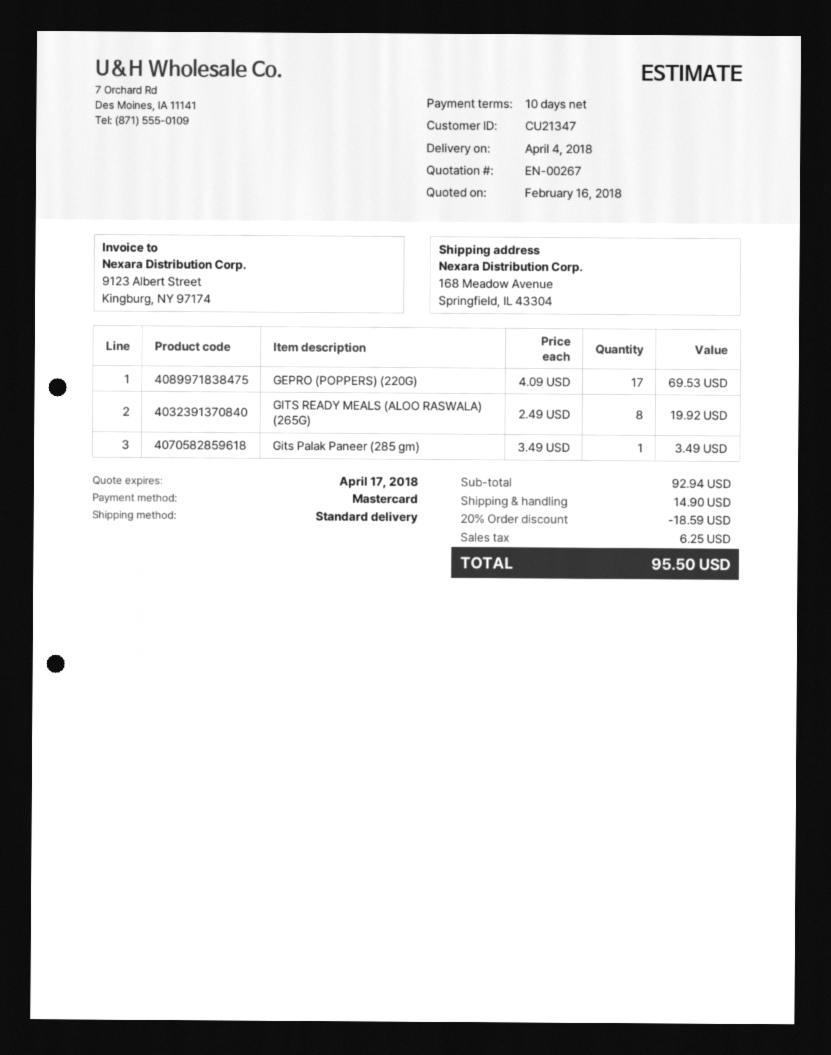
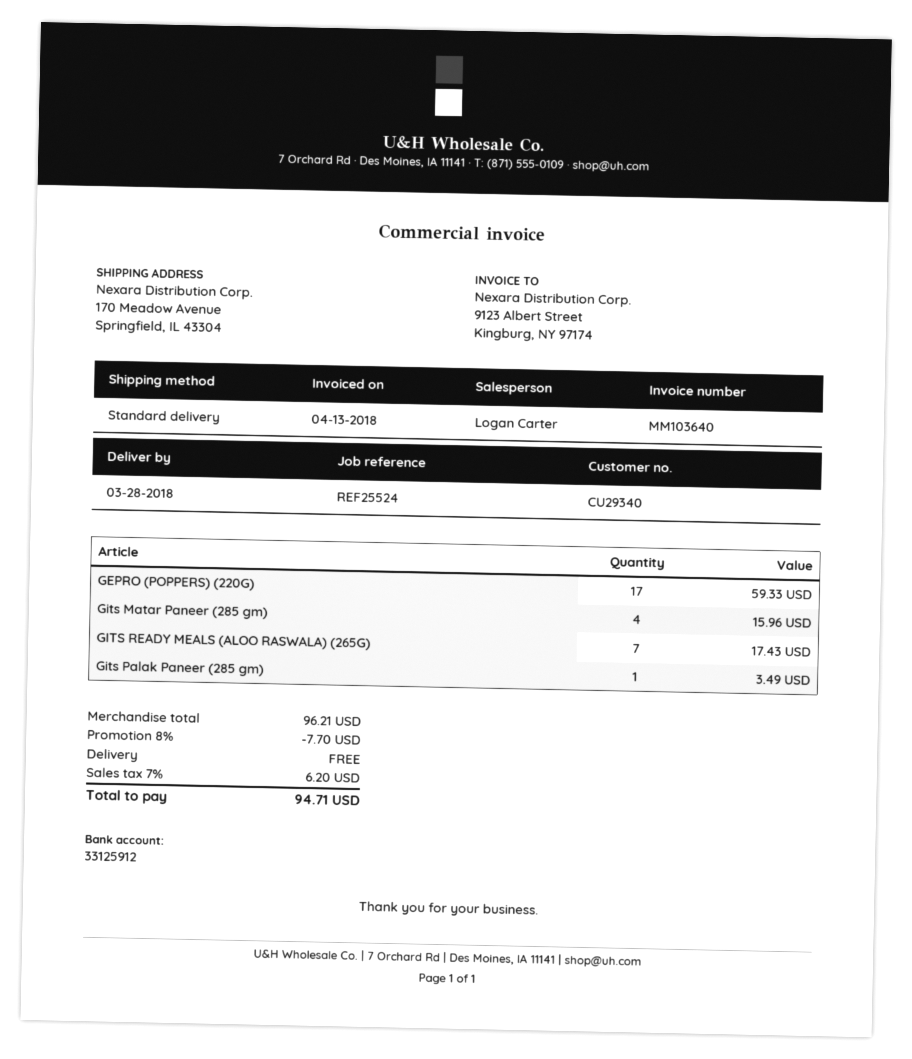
delivery date: 2018-04-04 -> 2018-03-28
customer number: CU21347 -> CU29340
ship to: 168 Meadow Avenue, Springfield, IL 43304 -> 170 Meadow Avenue, Springfield, IL 43304
GEPRO (POPPERS) (220G): 17 for 69.53 -> 17 for 59.33
GITS READY MEALS (ALOO RASWALA) (265G): 8 for 19.92 -> 7 for 17.43
Gits Matar Paneer (285 gm): none -> 4 for 15.96
subtotal: 92.94 -> 96.21
discount: 20% = 18.59 -> 8% = 7.70
shipping: 14.90 -> 0.00
tax: 6.25 -> 6.20
total: 95.50 -> 94.71

